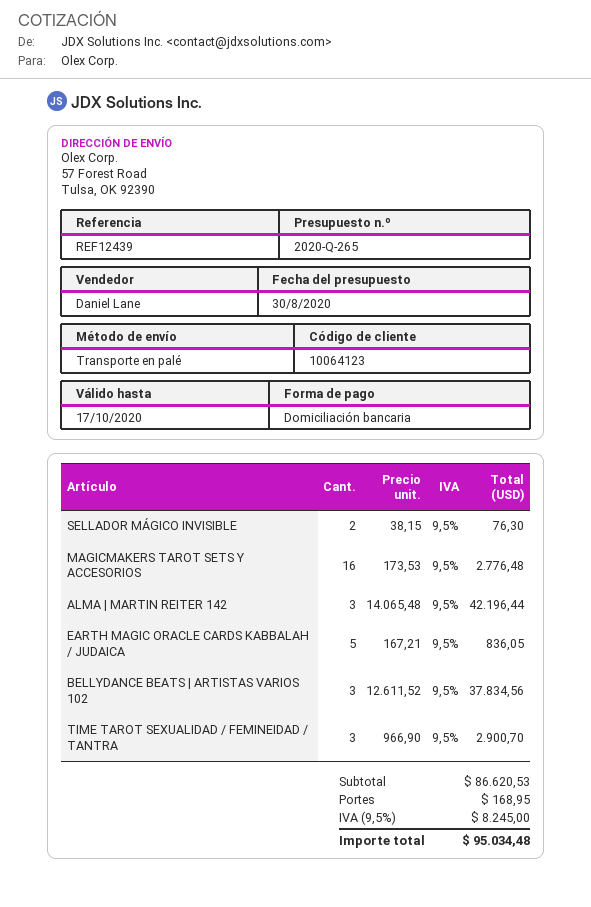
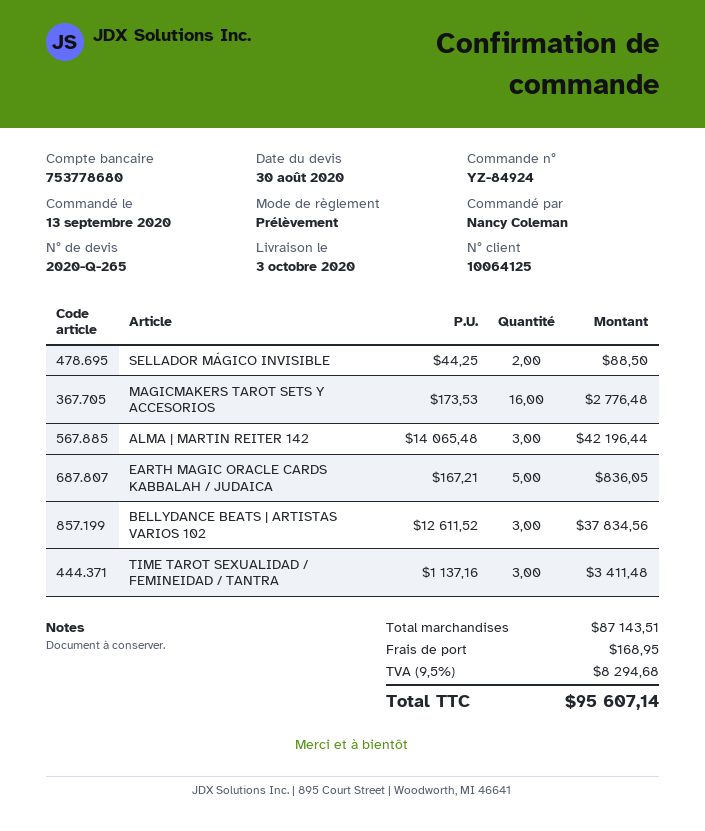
customer number: 10064123 -> 10064125
SELLADOR MÁGICO INVISIBLE: 2 x 38.15 = 76.30 -> 2 x 44.25 = 88.50
TIME TAROT SEXUALIDAD / FEMINEIDAD / TANTRA: 3 x 966.90 = 2900.70 -> 3 x 1137.16 = 3411.48
subtotal: 86620.53 -> 87143.51
tax: 9.5% = 8245.00 -> 9.5% = 8294.68
total: 95034.48 -> 95607.14

